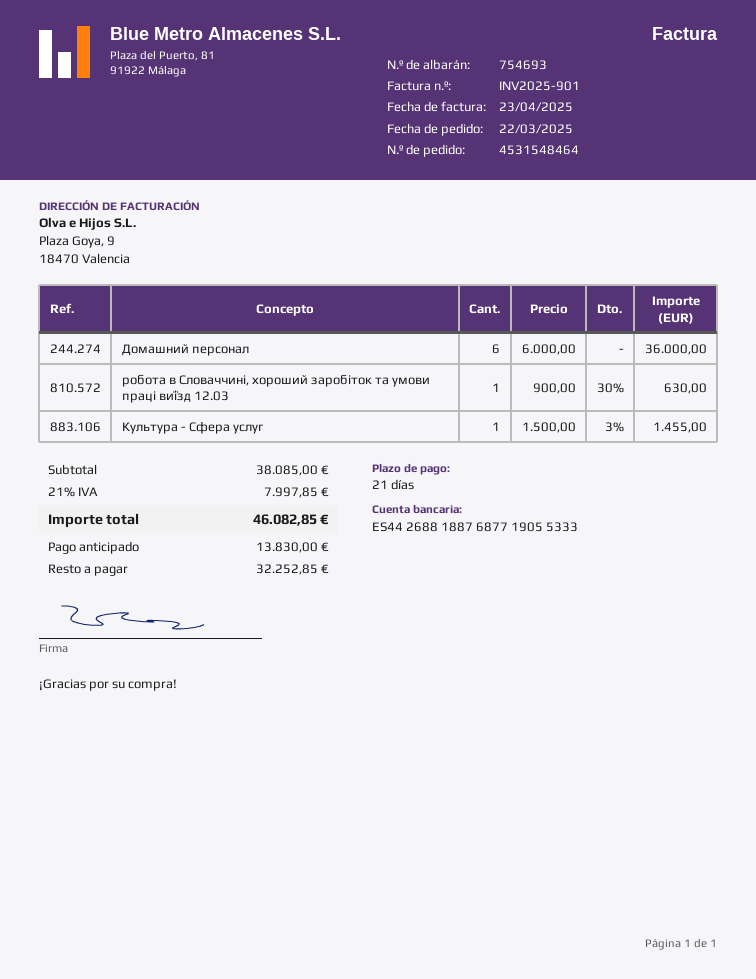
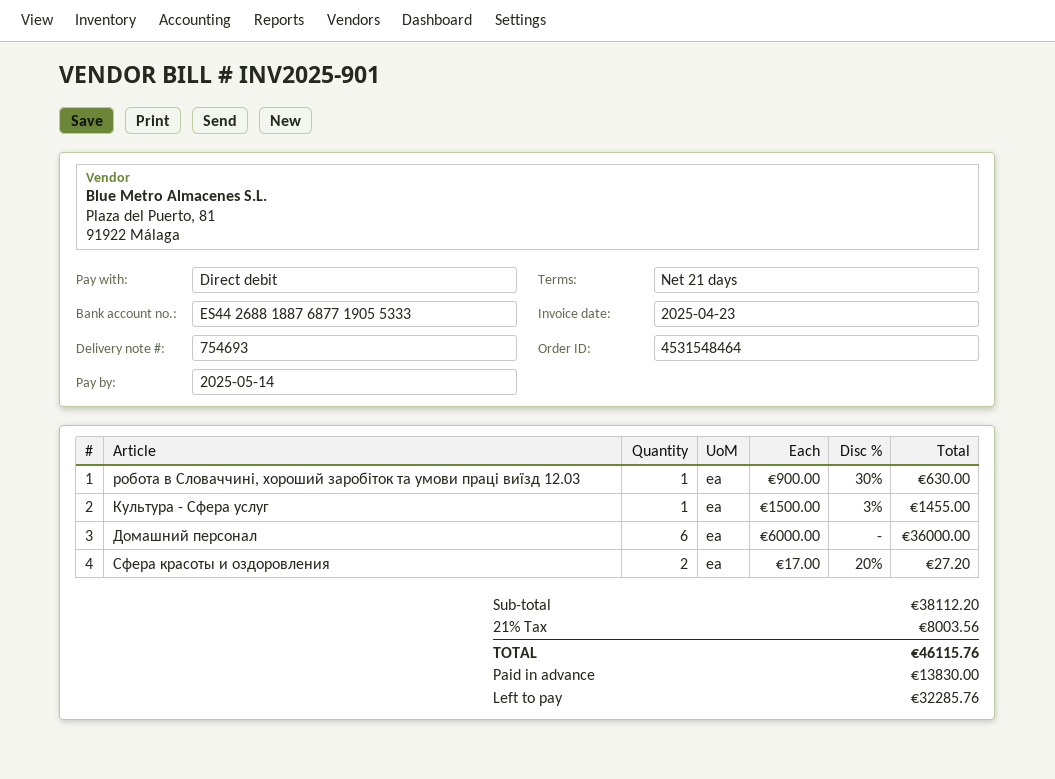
Сфера красоты и оздоровления: none -> 2 x 17.00 - 20% = 27.20
subtotal: 38085.00 -> 38112.20
tax: 21% = 7997.85 -> 21% = 8003.56
total: 46082.85 -> 46115.76
balance: 32252.85 -> 32285.76

